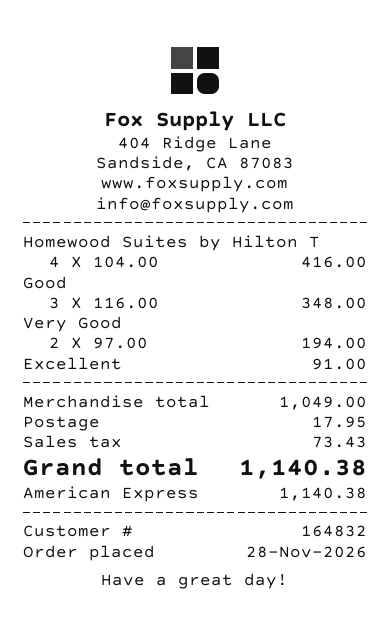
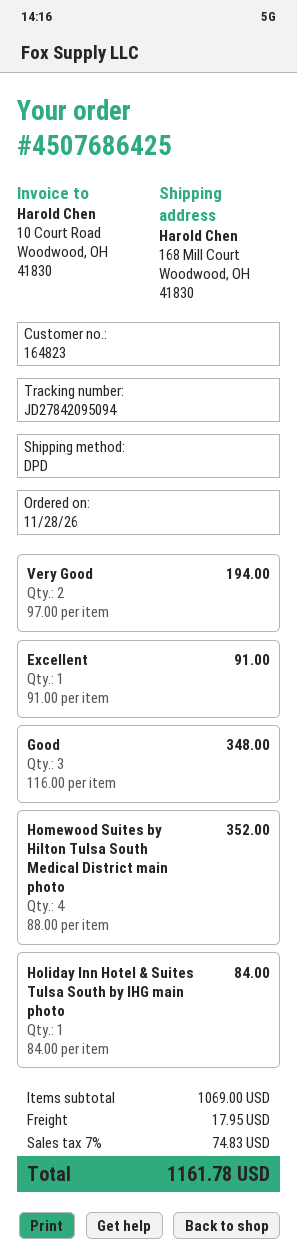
customer number: 164832 -> 164823
Homewood Suites by Hilton T: 4 x 104.00 = 416.00 -> 4 x 88.00 = 352.00
Holiday Inn Hotel & Suites Tulsa South by IHG main photo: none -> 1 x 84.00 = 84.00
subtotal: 1049.00 -> 1069.00
tax: 73.43 -> 74.83
total: 1140.38 -> 1161.78

